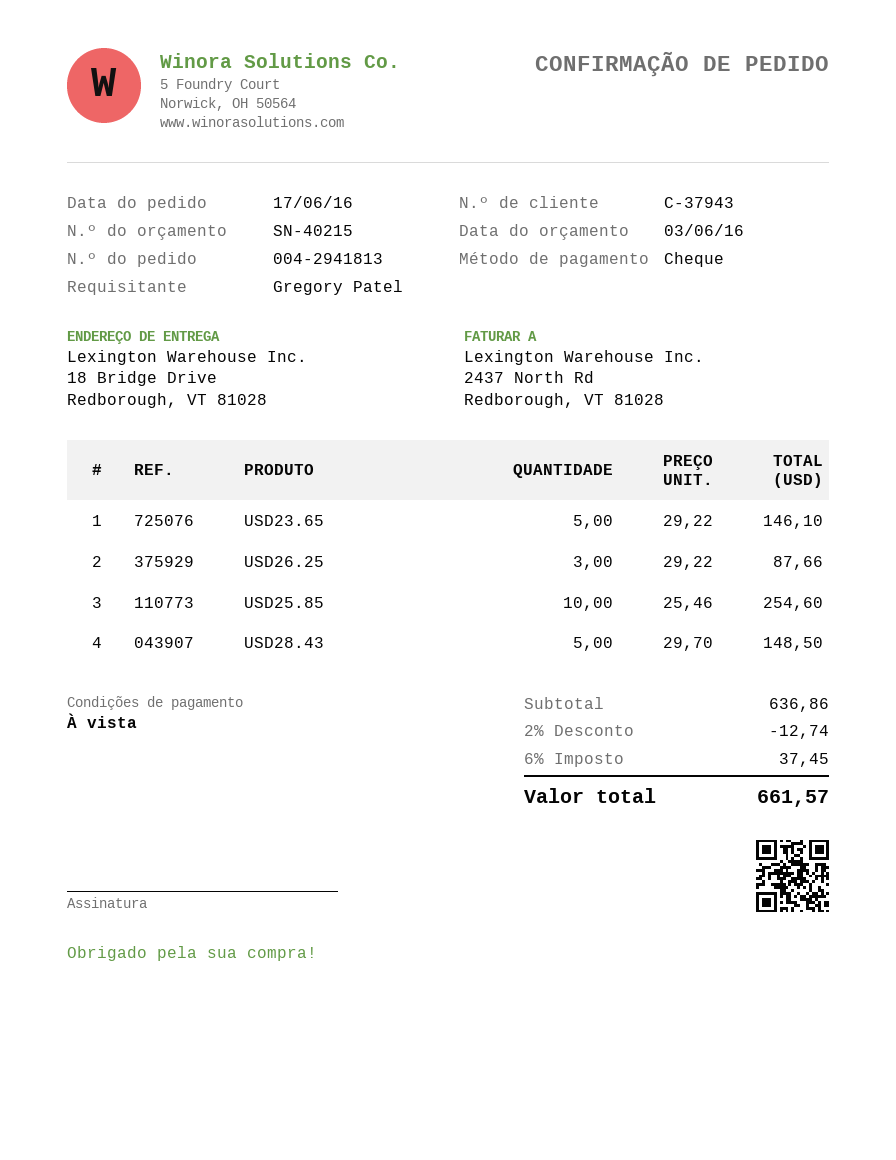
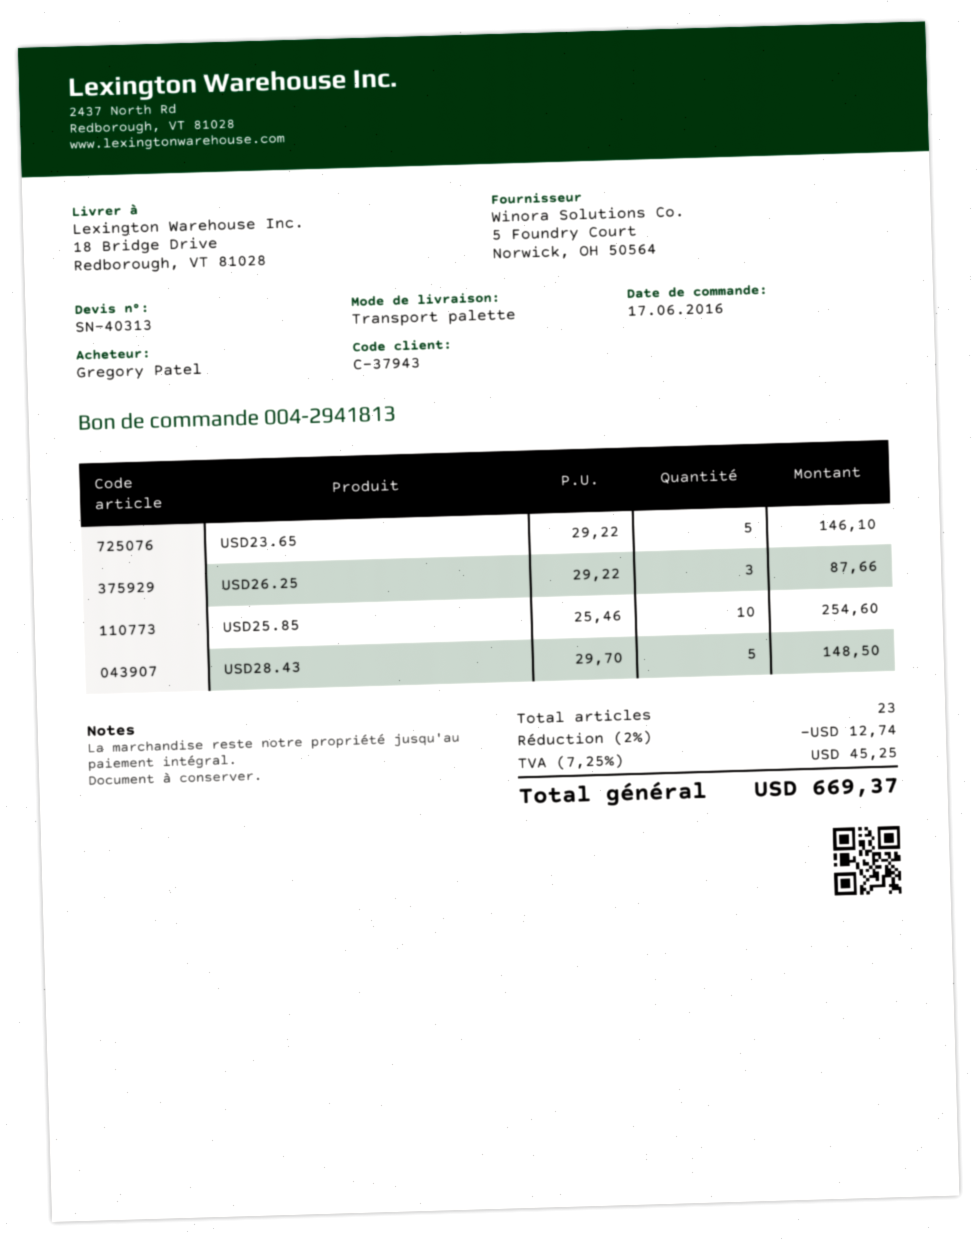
quote number: SN-40215 -> SN-40313
tax: 6% = 37.45 -> 7.25% = 45.25
total: 661.57 -> 669.37

